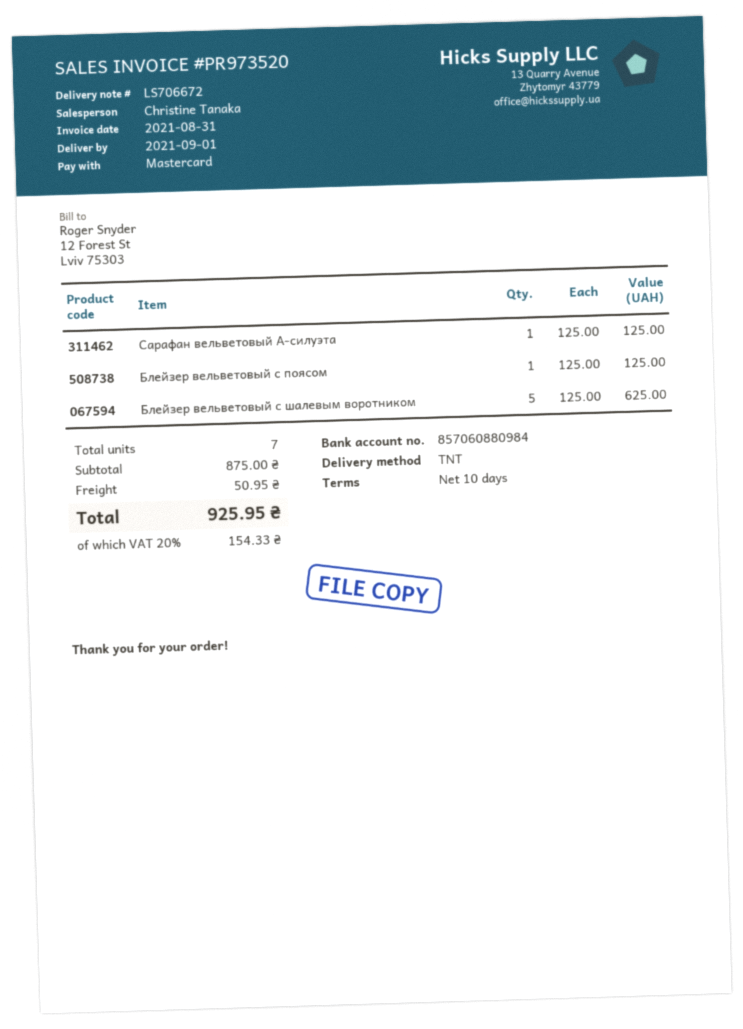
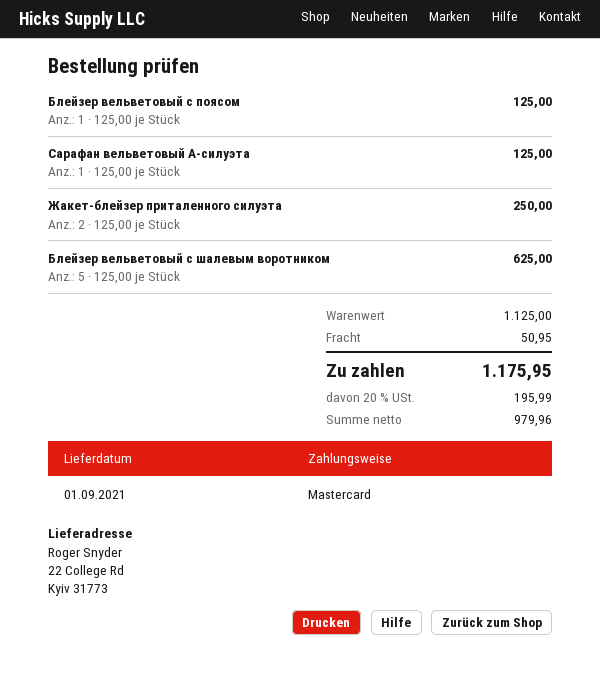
Жакет-блейзер приталенного силуэта: none -> 2 x 125.00 = 250.00
subtotal: 875.00 -> 1125.00
tax: 20% = 154.33 -> 20% = 195.99
total: 925.95 -> 1175.95

